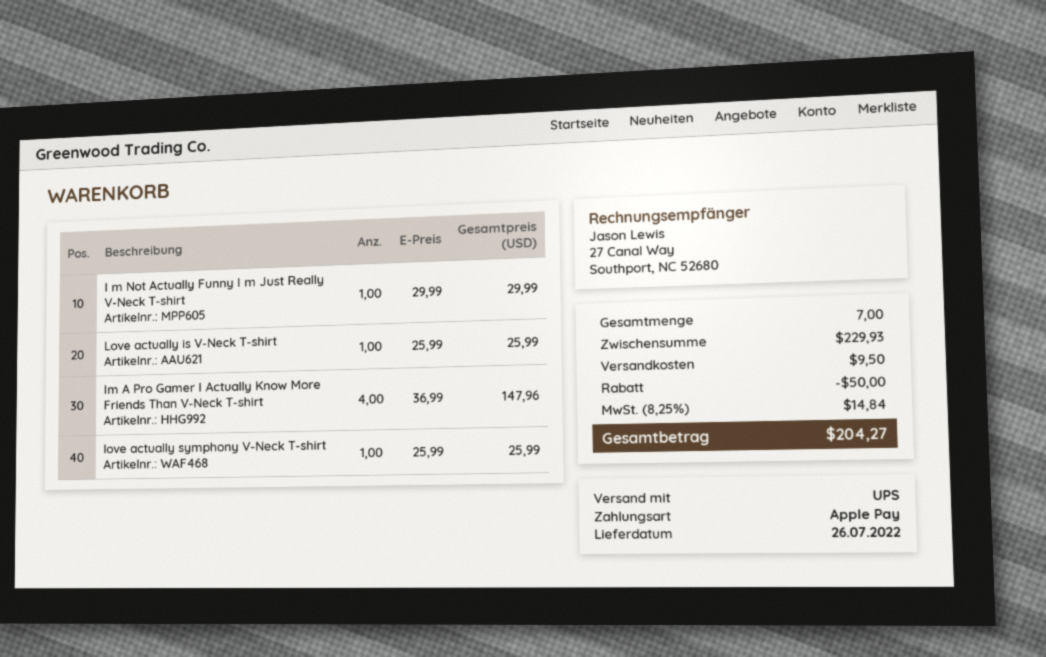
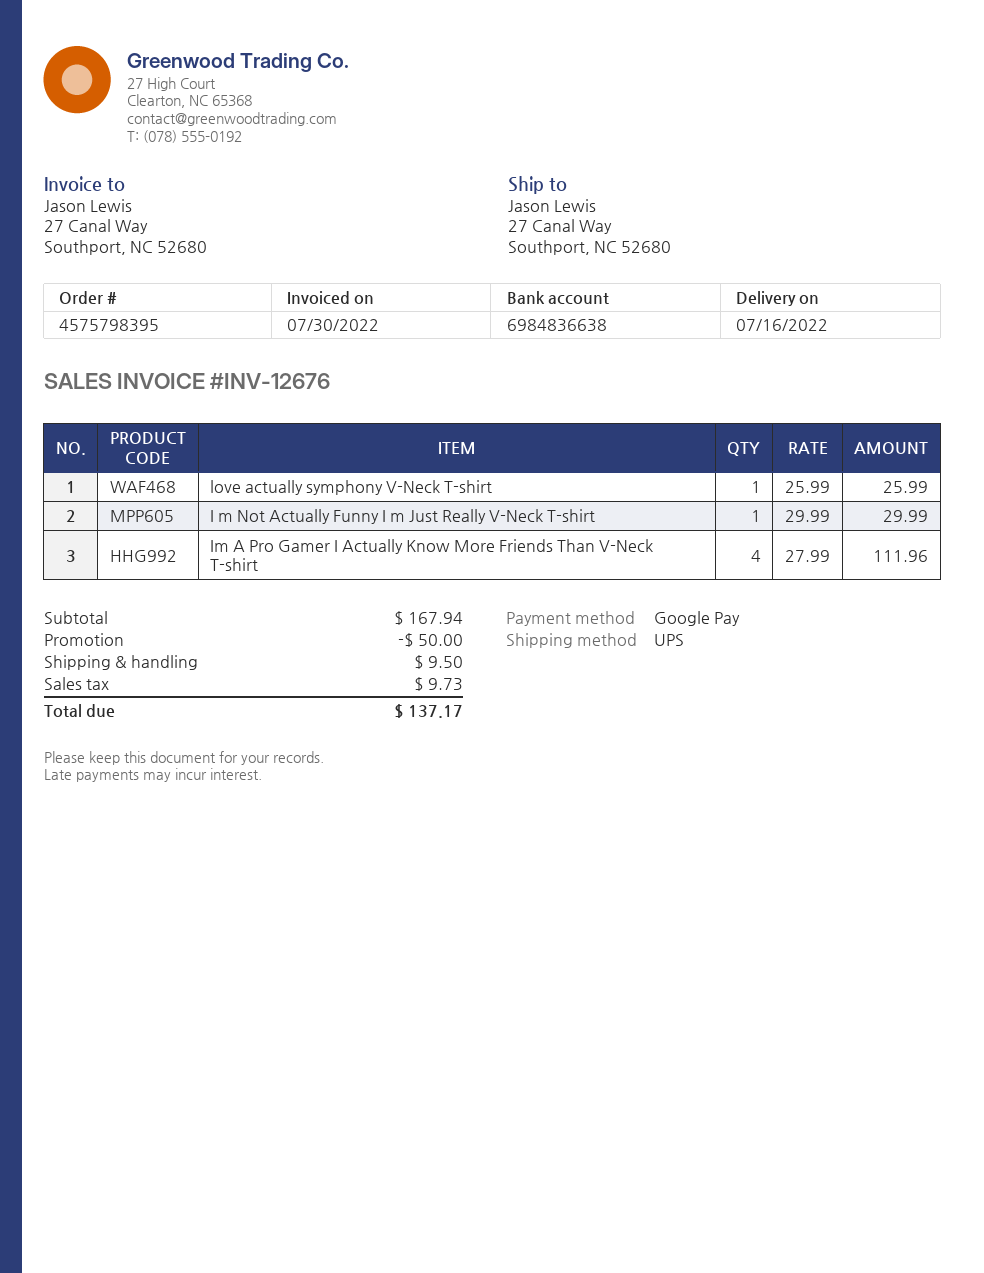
delivery date: 2022-07-26 -> 2022-07-16
payment method: Apple Pay -> Google Pay
Love actually is V-Neck T-shirt: 1 x 25.99 = 25.99 -> none
Im A Pro Gamer I Actually Know More Friends Than V-Neck T-shirt: 4 x 36.99 = 147.96 -> 4 x 27.99 = 111.96
subtotal: 229.93 -> 167.94
tax: 14.84 -> 9.73
total: 204.27 -> 137.17

